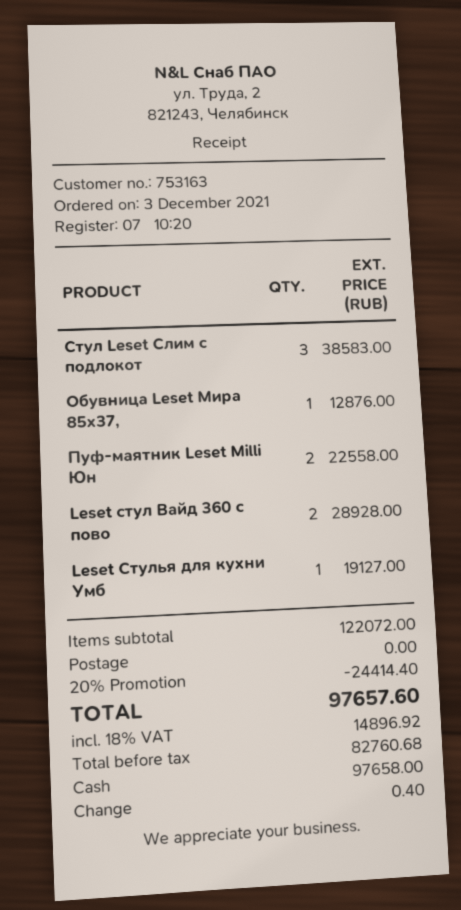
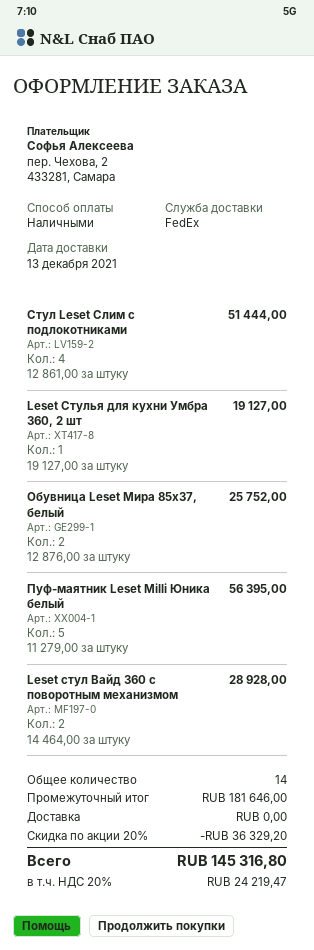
Стул Leset Слим с подлокот: 3 for 38583.00 -> 4 for 51444.00
Обувница Leset Мира 85х37,: 1 for 12876.00 -> 2 for 25752.00
Пуф-маятник Leset Milli Юн: 2 for 22558.00 -> 5 for 56395.00
subtotal: 122072.00 -> 181646.00
discount: 20% = 24414.40 -> 20% = 36329.20
tax: 18% = 14896.92 -> 20% = 24219.47
total: 97657.60 -> 145316.80

